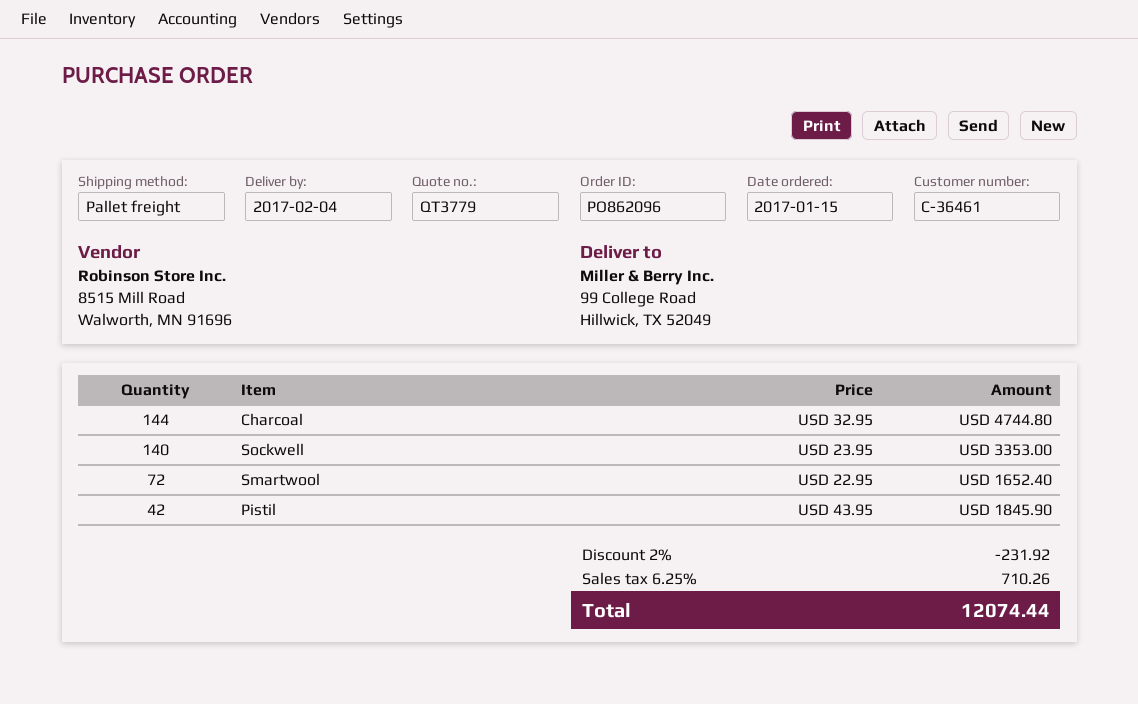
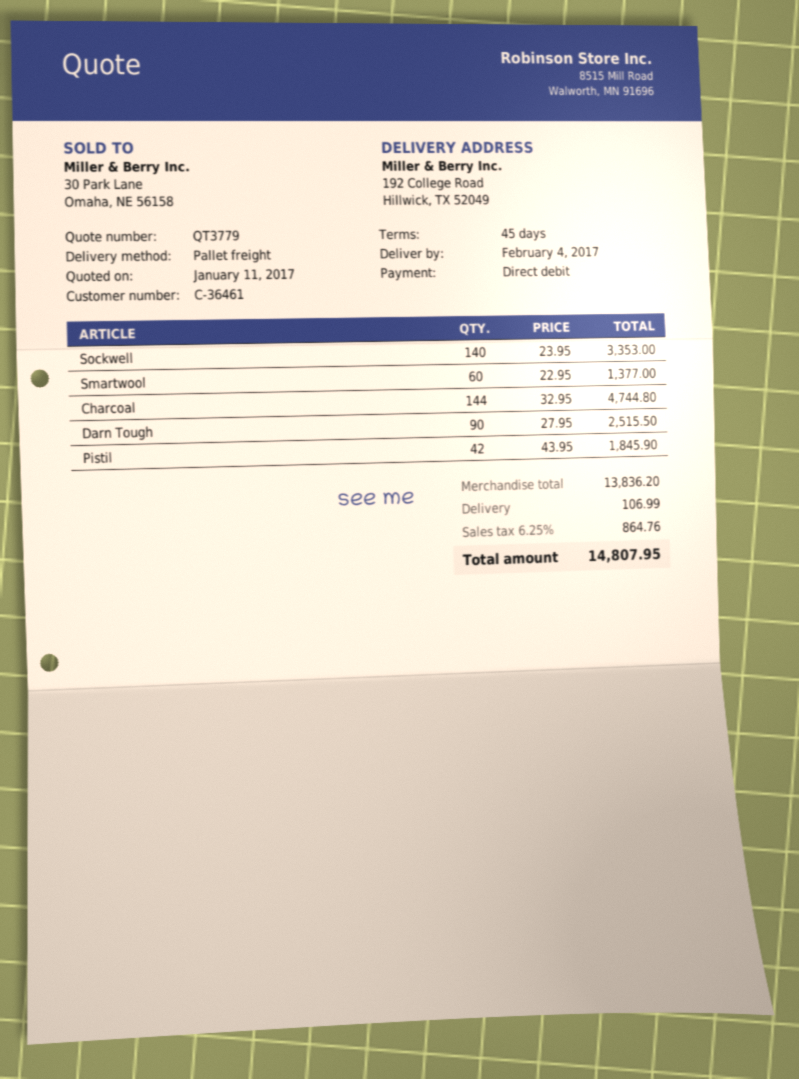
ship to: 99 College Road, Hillwick, TX 52049 -> 192 College Road, Hillwick, TX 52049
Smartwool: 72 x 22.95 = 1652.40 -> 60 x 22.95 = 1377.00
Darn Tough: none -> 90 x 27.95 = 2515.50
discount: 2% = 231.92 -> none
shipping: none -> 106.99
tax: 6.25% = 710.26 -> 6.25% = 864.76
total: 12074.44 -> 14807.95

